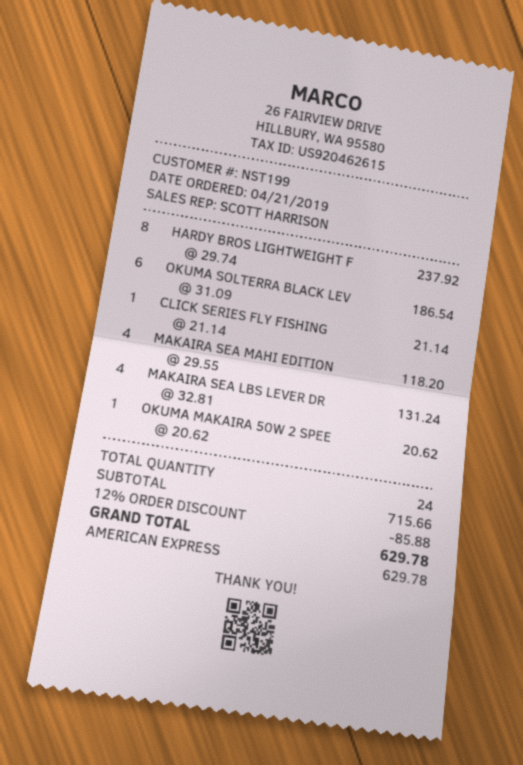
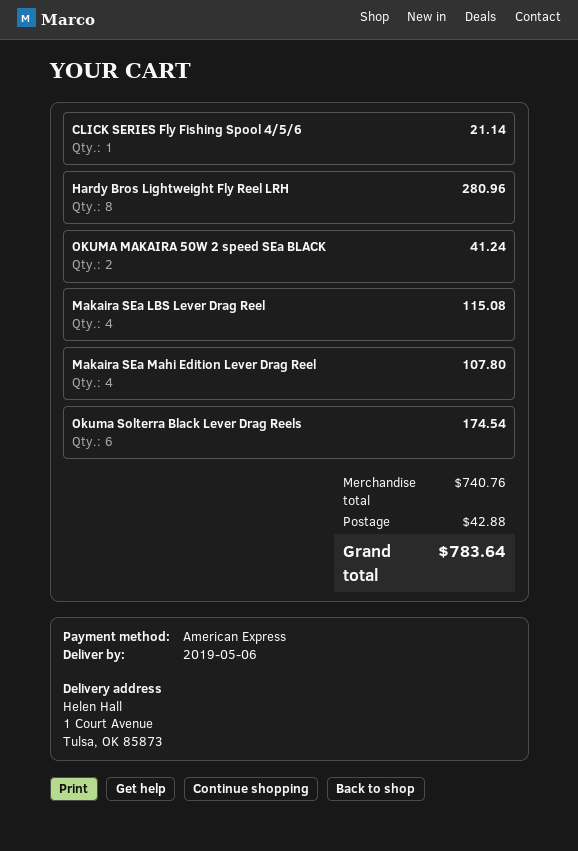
HARDY BROS LIGHTWEIGHT F: 8 for 237.92 -> 8 for 280.96
OKUMA SOLTERRA BLACK LEV: 6 for 186.54 -> 6 for 174.54
MAKAIRA SEA MAHI EDITION: 4 for 118.20 -> 4 for 107.80
MAKAIRA SEA LBS LEVER DR: 4 for 131.24 -> 4 for 115.08
OKUMA MAKAIRA 50W 2 SPEE: 1 for 20.62 -> 2 for 41.24
subtotal: 715.66 -> 740.76
discount: 12% = 85.88 -> none
shipping: none -> 42.88
total: 629.78 -> 783.64

